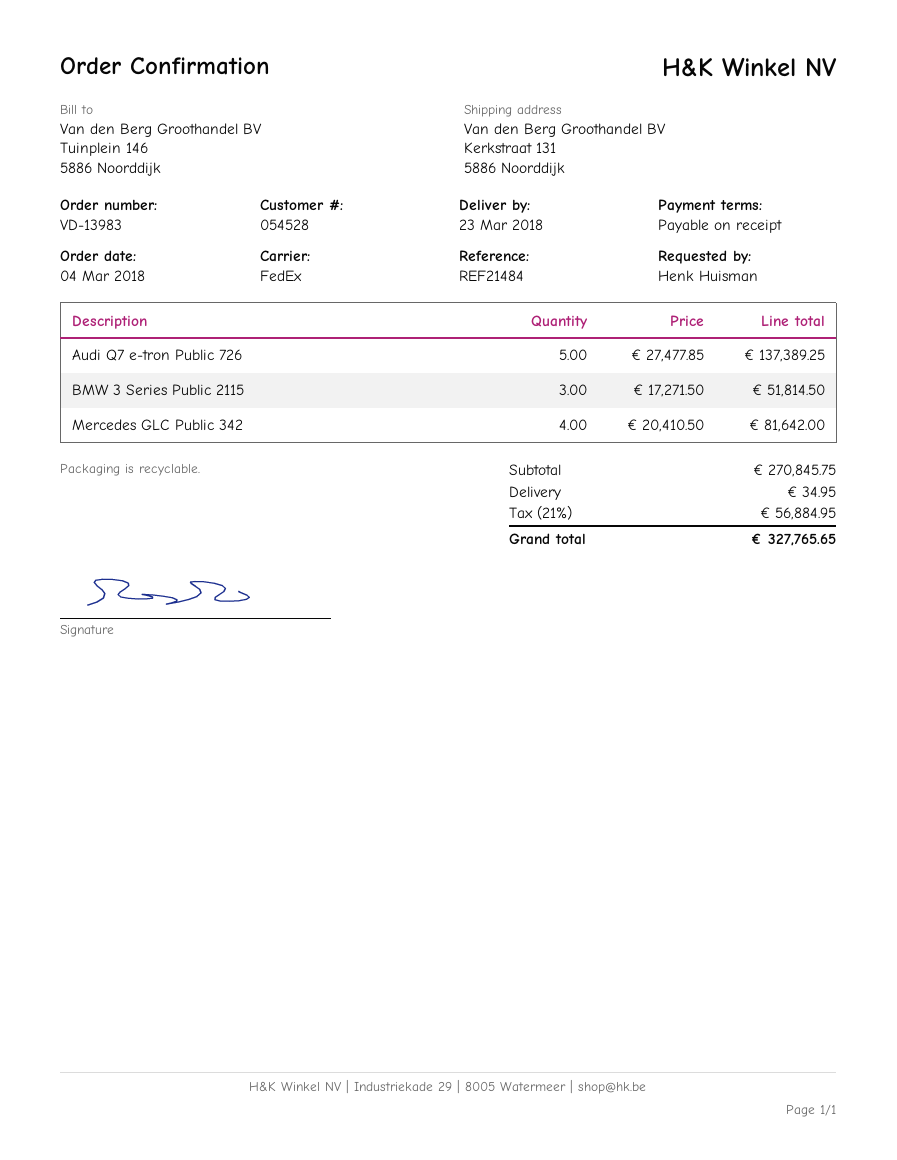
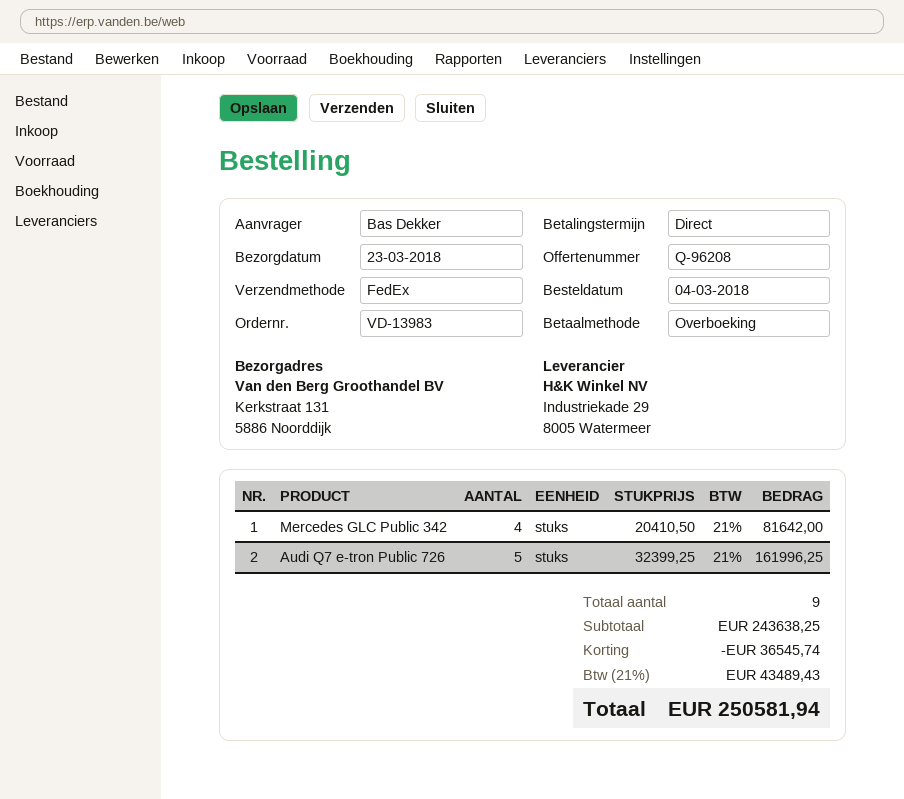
ordered by: Henk Huisman -> Bas Dekker
Audi Q7 e-tron Public 726: 5 x 27477.85 = 137389.25 -> 5 x 32399.25 = 161996.25
BMW 3 Series Public 2115: 3 x 17271.50 = 51814.50 -> none
subtotal: 270845.75 -> 243638.25
discount: none -> 36545.74
shipping: 34.95 -> none
tax: 21% = 56884.95 -> 21% = 43489.43
total: 327765.65 -> 250581.94

